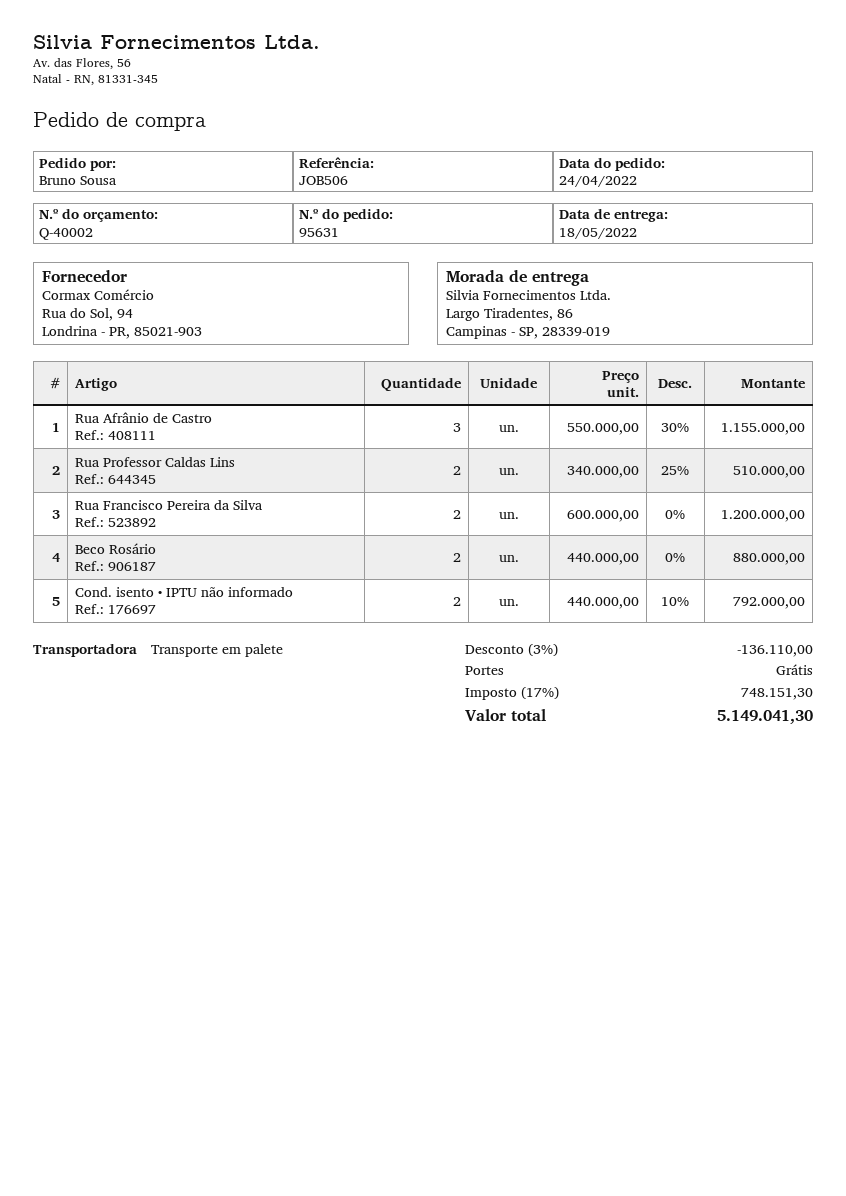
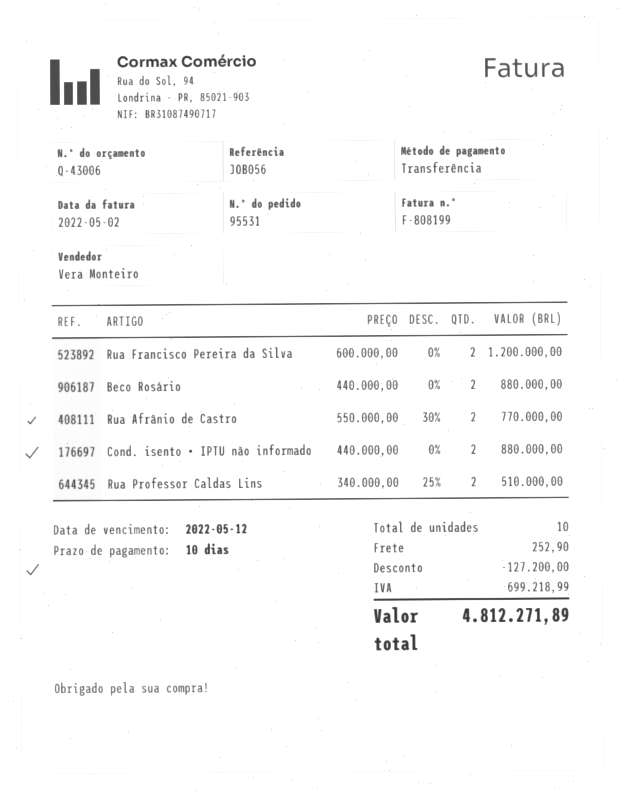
quote number: Q-40002 -> Q-43006
order number: 95631 -> 95531
reference: JOB506 -> JOB056
Rua Afrânio de Castro: 3 x 550000.00 - 30% = 1155000.00 -> 2 x 550000.00 - 30% = 770000.00
Cond. isento • IPTU não informado: 2 x 440000.00 - 10% = 792000.00 -> 2 x 440000.00 = 880000.00
discount: 136110.00 -> 127200.00
shipping: 0.00 -> 252.90
tax: 748151.30 -> 699218.99
total: 5149041.30 -> 4812271.89

